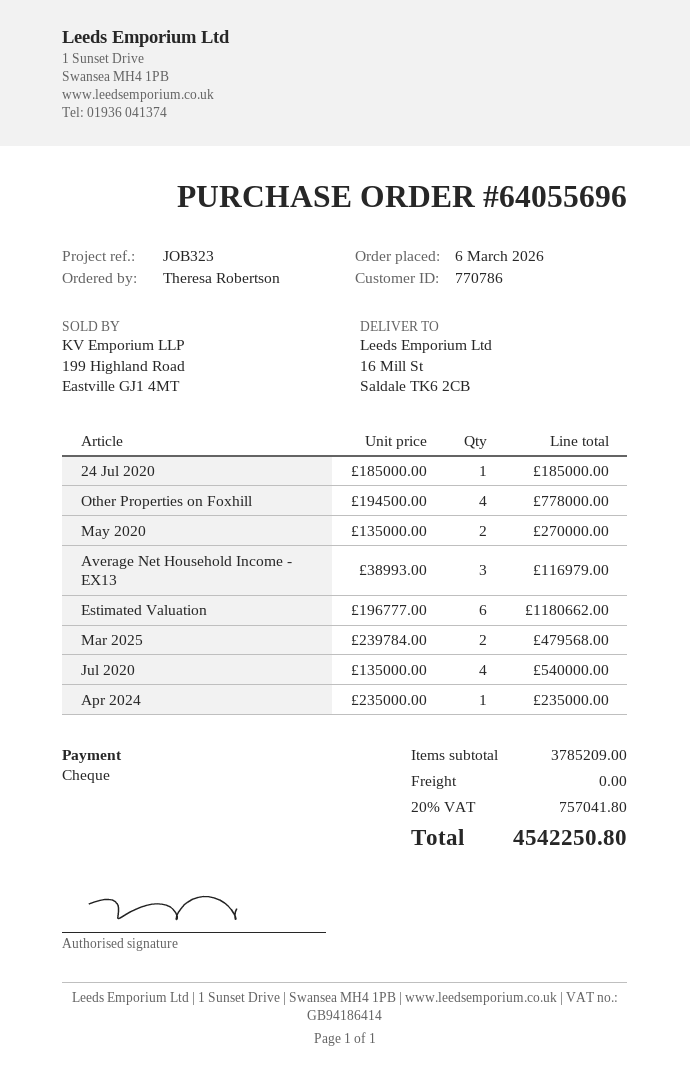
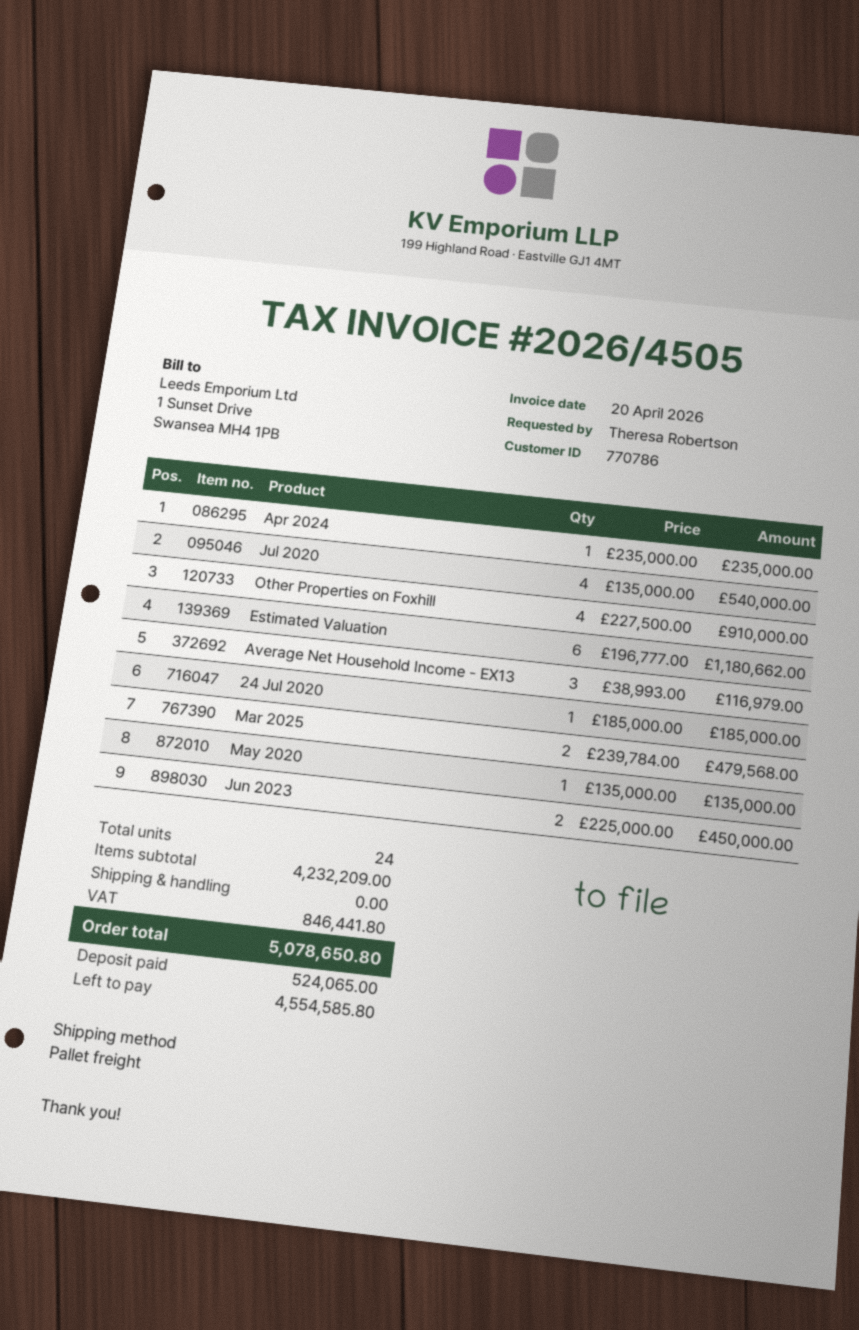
Other Properties on Foxhill: 4 x 194500.00 = 778000.00 -> 4 x 227500.00 = 910000.00
May 2020: 2 x 135000.00 = 270000.00 -> 1 x 135000.00 = 135000.00
Jun 2023: none -> 2 x 225000.00 = 450000.00
subtotal: 3785209.00 -> 4232209.00
tax: 757041.80 -> 846441.80
total: 4542250.80 -> 5078650.80

